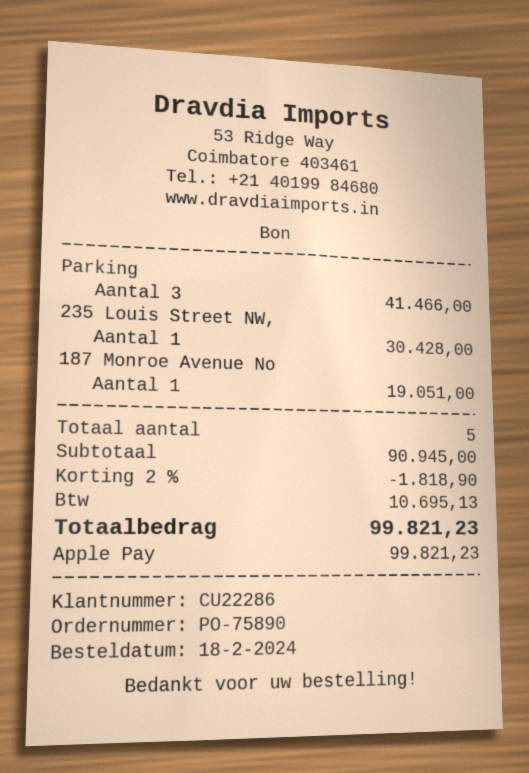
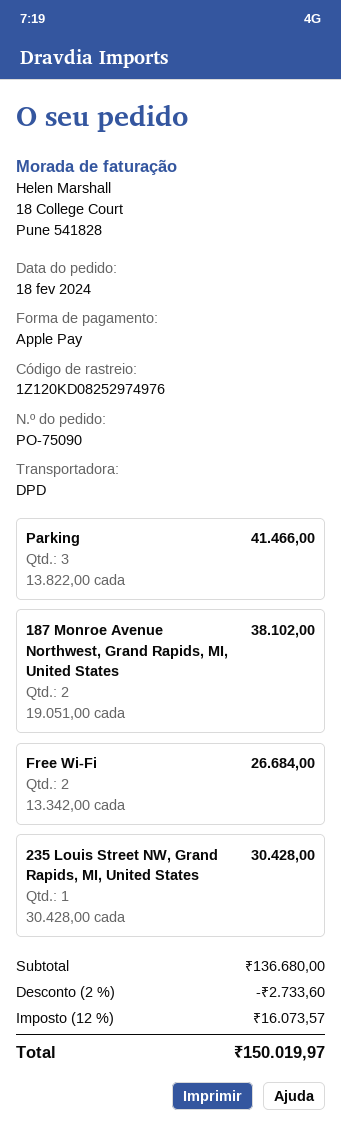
order number: PO-75890 -> PO-75090
187 Monroe Avenue No: 1 for 19051.00 -> 2 for 38102.00
Free Wi-Fi: none -> 2 for 26684.00
subtotal: 90945.00 -> 136680.00
discount: 2% = 1818.90 -> 2% = 2733.60
tax: 10695.13 -> 16073.57
total: 99821.23 -> 150019.97

